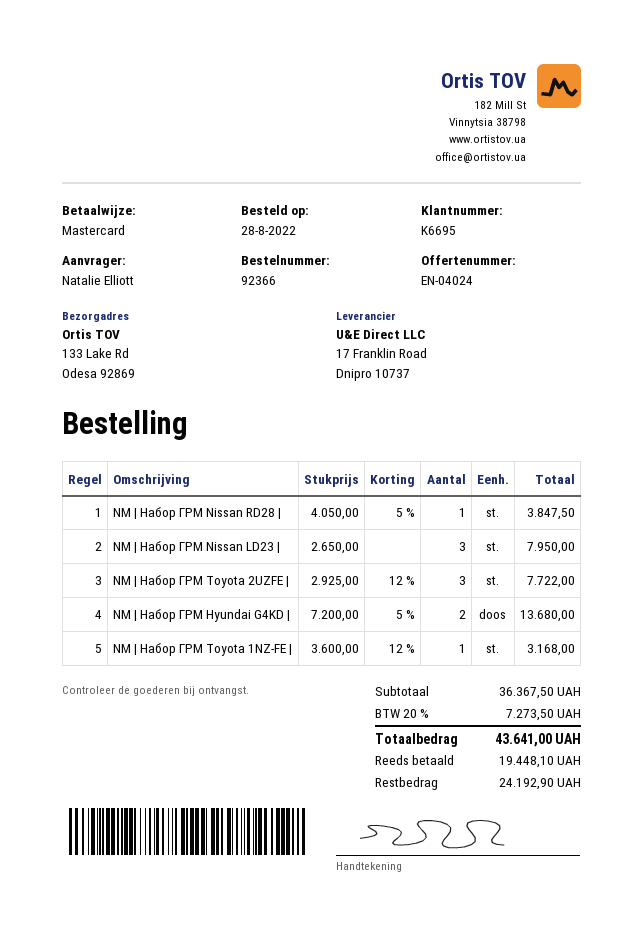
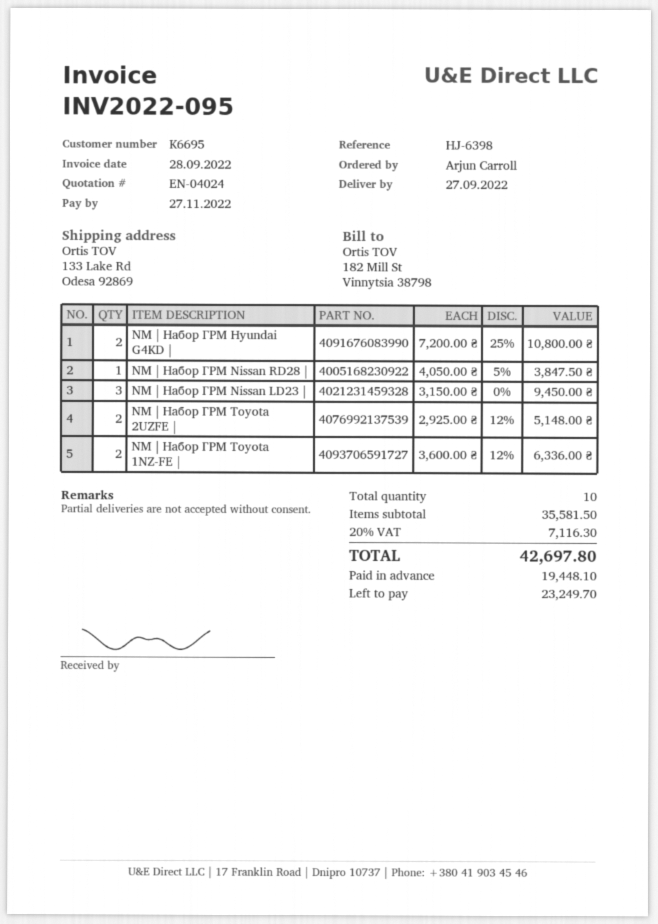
ordered by: Natalie Elliott -> Arjun Carroll
NM | Набор ГРМ Nissan LD23 |: 3 x 2650.00 = 7950.00 -> 3 x 3150.00 = 9450.00
NM | Набор ГРМ Toyota 2UZFE |: 3 x 2925.00 - 12% = 7722.00 -> 2 x 2925.00 - 12% = 5148.00
NM | Набор ГРМ Hyundai G4KD |: 2 x 7200.00 - 5% = 13680.00 -> 2 x 7200.00 - 25% = 10800.00
NM | Набор ГРМ Toyota 1NZ-FE |: 1 x 3600.00 - 12% = 3168.00 -> 2 x 3600.00 - 12% = 6336.00
subtotal: 36367.50 -> 35581.50
tax: 20% = 7273.50 -> 20% = 7116.30
total: 43641.00 -> 42697.80
balance: 24192.90 -> 23249.70

